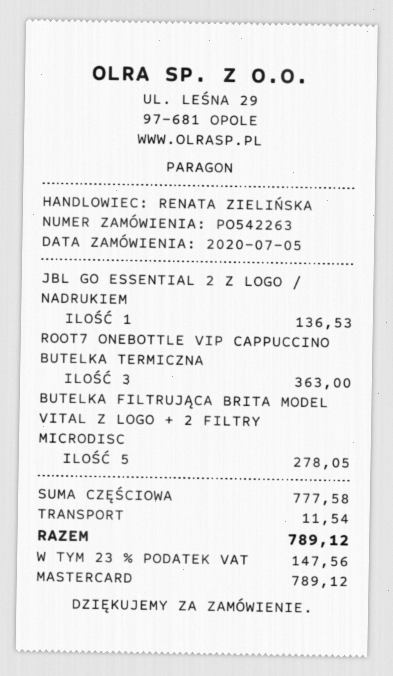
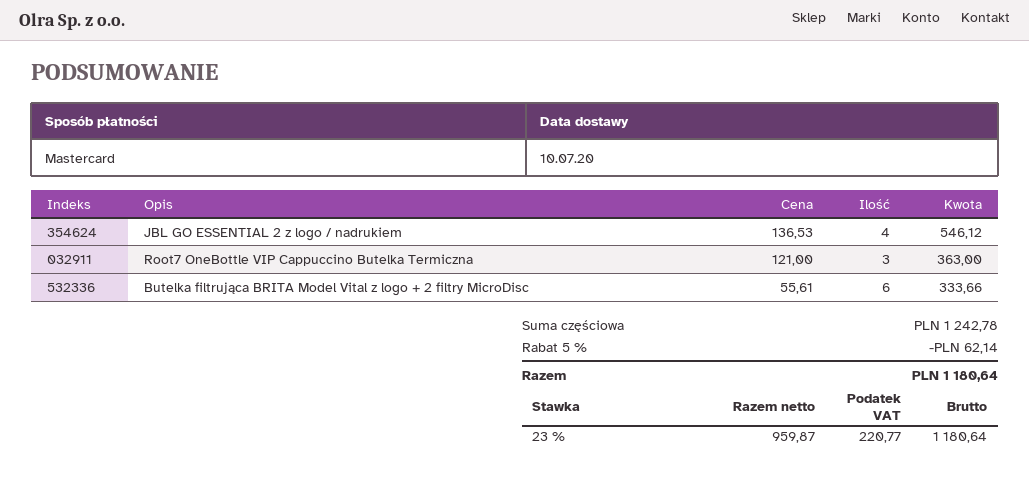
JBL GO ESSENTIAL 2 Z LOGO / NADRUKIEM: 1 for 136.53 -> 4 for 546.12
BUTELKA FILTRUJĄCA BRITA MODEL VITAL Z LOGO + 2 FILTRY MICRODISC: 5 for 278.05 -> 6 for 333.66
subtotal: 777.58 -> 1242.78
discount: none -> 5% = 62.14
shipping: 11.54 -> none
tax: 23% = 147.56 -> 23% = 220.77
total: 789.12 -> 1180.64

